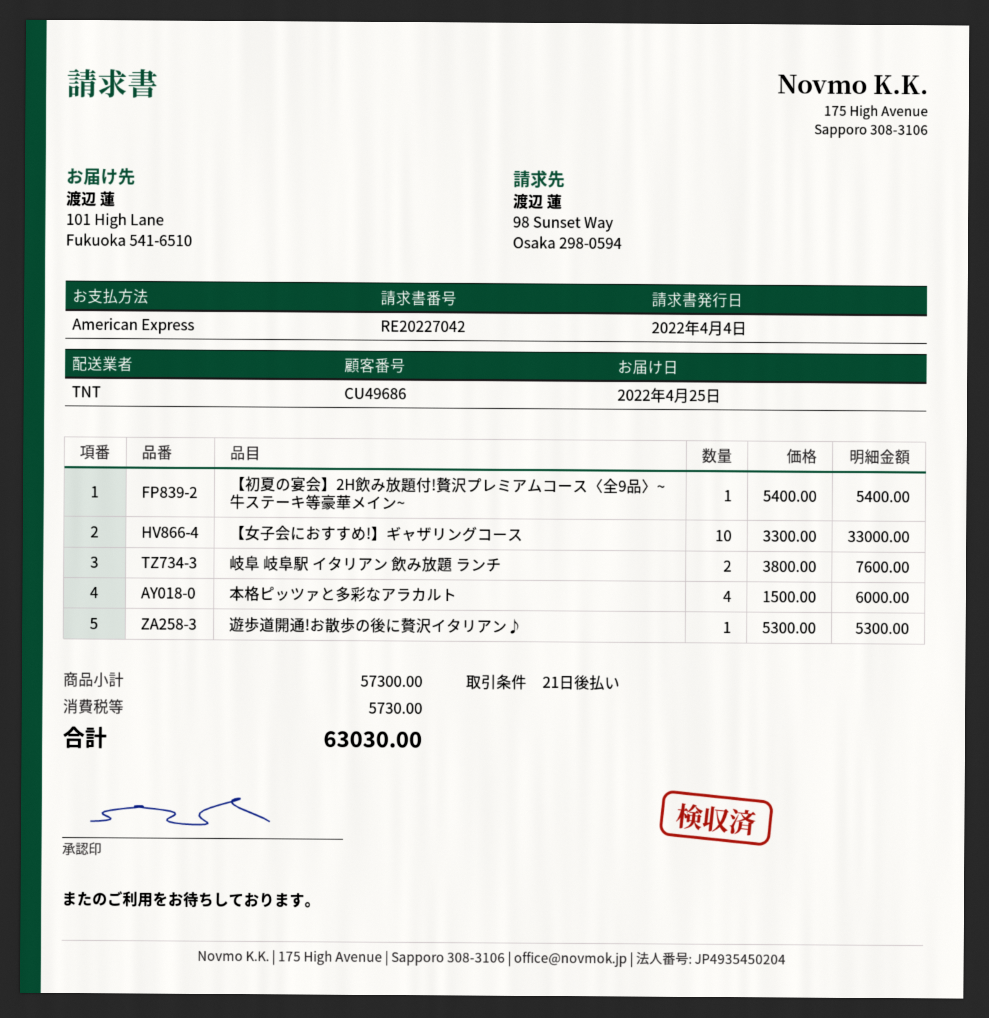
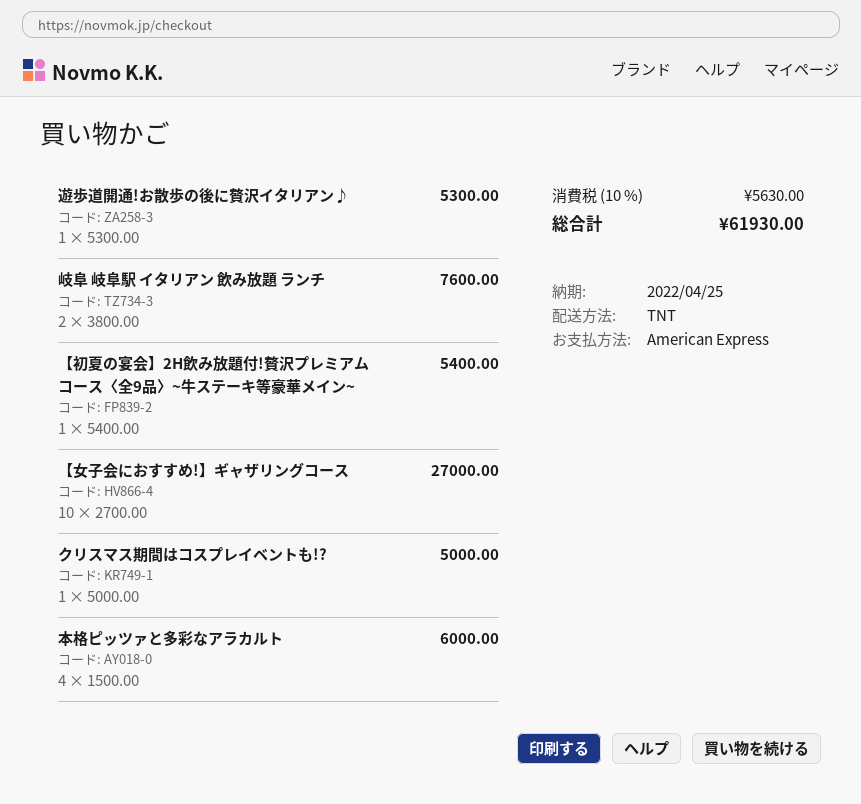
【女子会におすすめ!】ギャザリングコース: 10 x 3300.00 = 33000.00 -> 10 x 2700.00 = 27000.00
クリスマス期間はコスプレイベントも!?: none -> 1 x 5000.00 = 5000.00
tax: 5730.00 -> 5630.00
total: 63030.00 -> 61930.00

